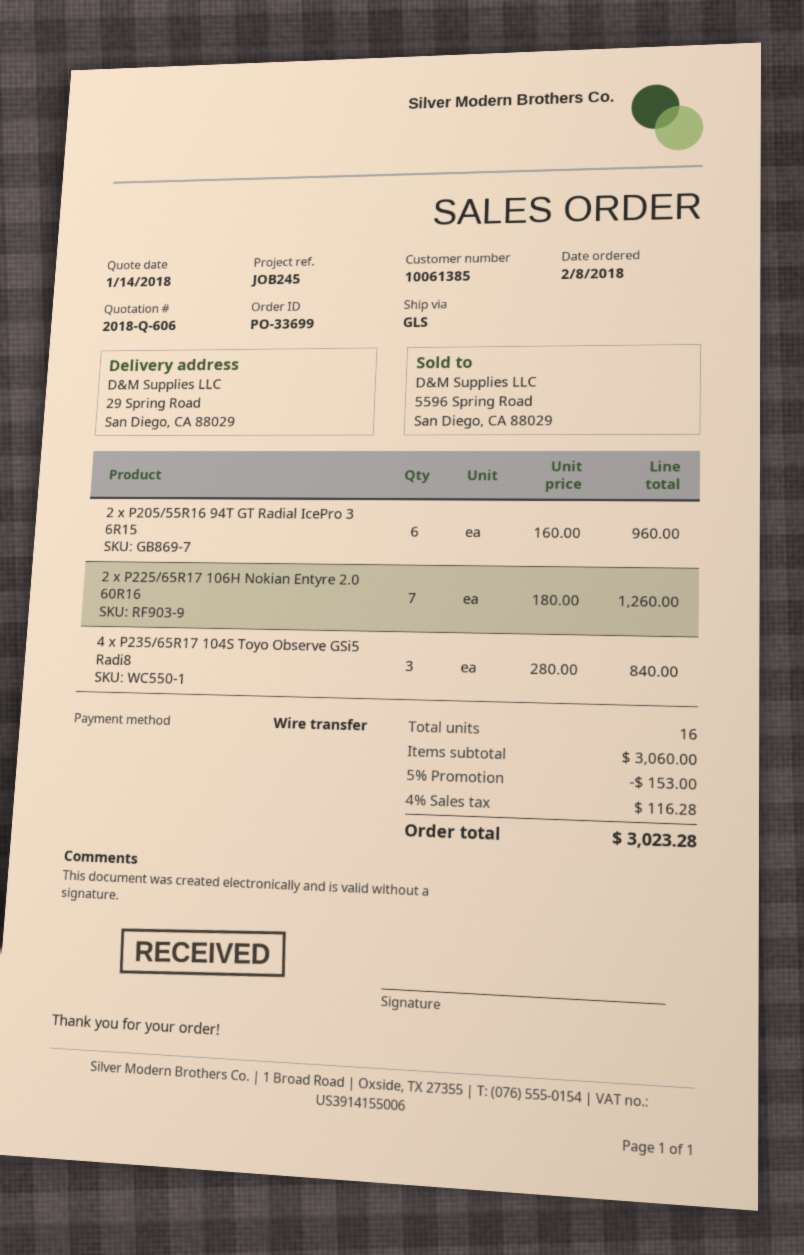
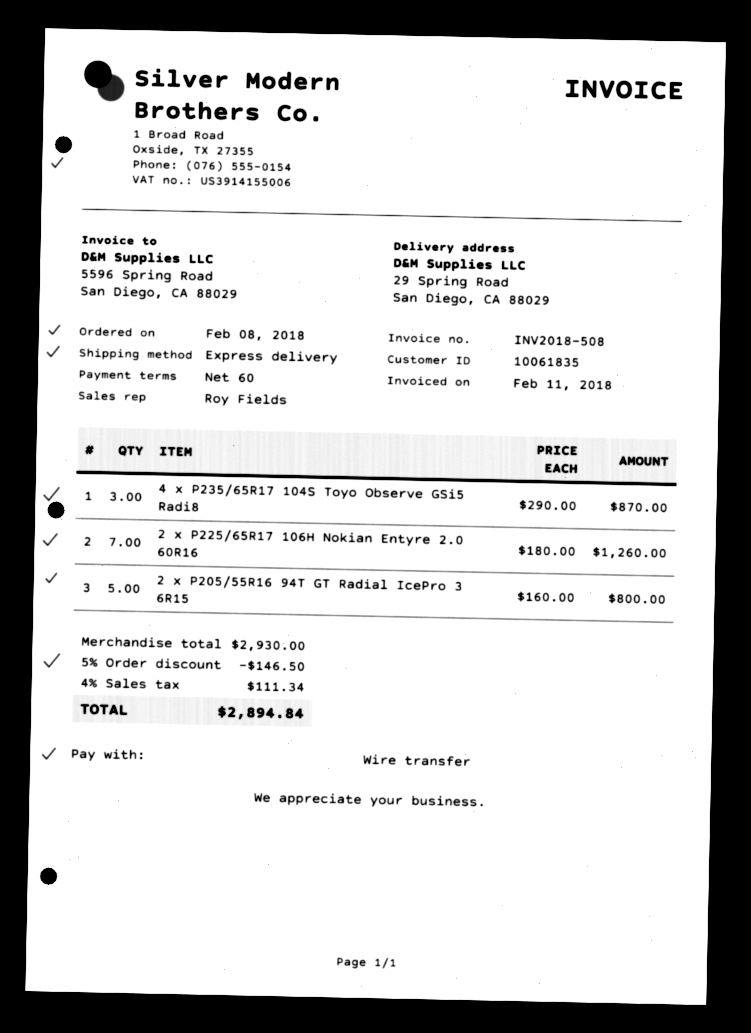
customer number: 10061385 -> 10061835
shipping method: GLS -> express
2 x P205/55R16 94T GT Radial IcePro 3 6R15: 6 x 160.00 = 960.00 -> 5 x 160.00 = 800.00
4 x P235/65R17 104S Toyo Observe GSi5 Radi8: 3 x 280.00 = 840.00 -> 3 x 290.00 = 870.00
subtotal: 3060.00 -> 2930.00
discount: 5% = 153.00 -> 5% = 146.50
tax: 4% = 116.28 -> 4% = 111.34
total: 3023.28 -> 2894.84

